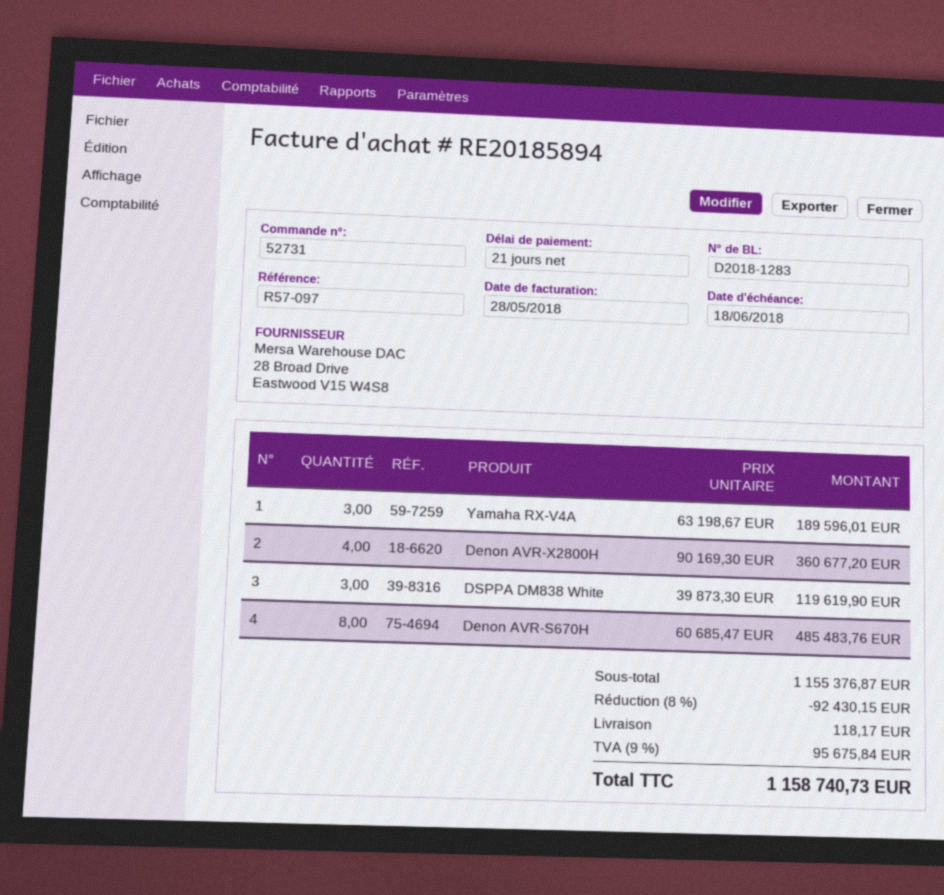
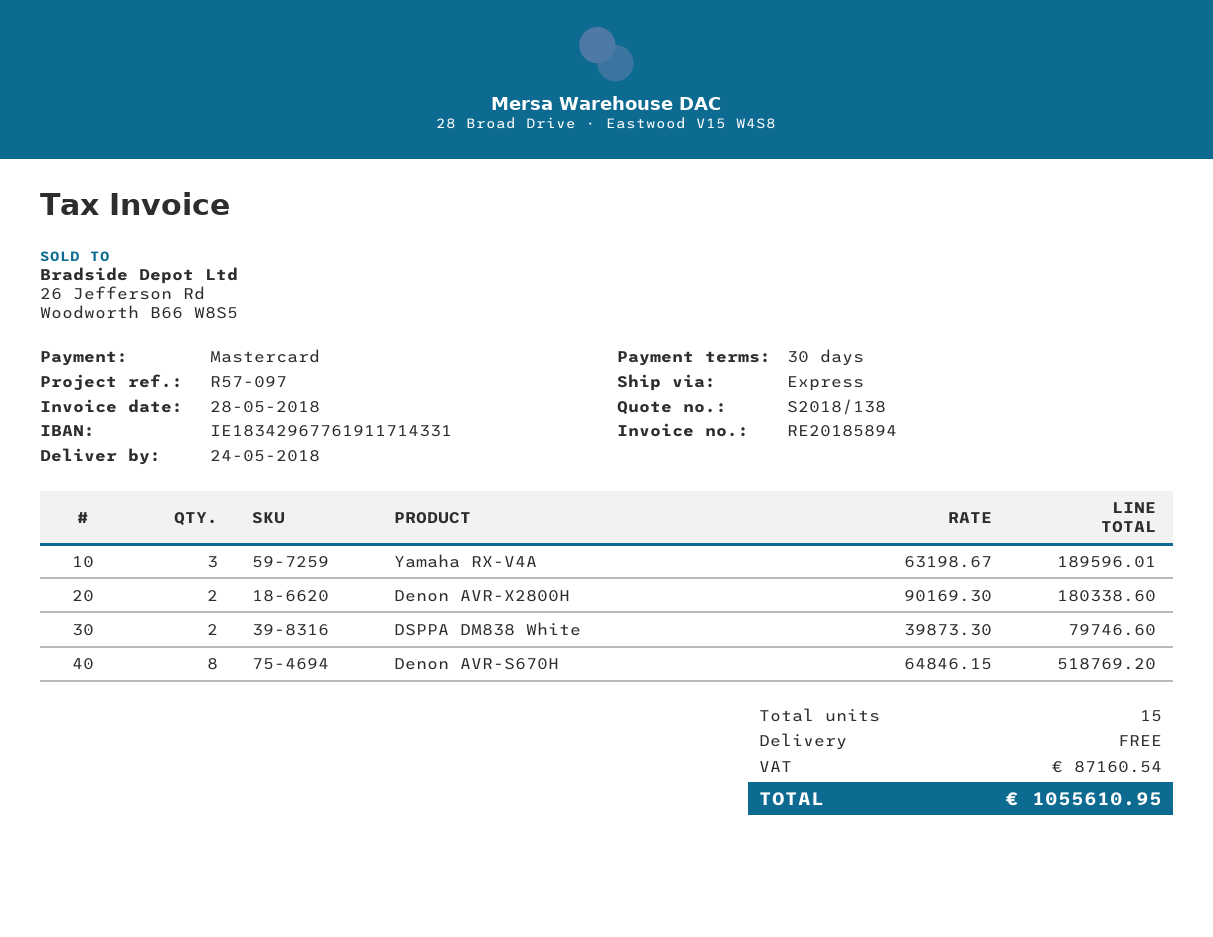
payment terms: 21 days -> 30 days
Denon AVR-X2800H: 4 x 90169.30 = 360677.20 -> 2 x 90169.30 = 180338.60
DSPPA DM838 White: 3 x 39873.30 = 119619.90 -> 2 x 39873.30 = 79746.60
Denon AVR-S670H: 8 x 60685.47 = 485483.76 -> 8 x 64846.15 = 518769.20
discount: 8% = 92430.15 -> none
shipping: 118.17 -> 0.00
tax: 95675.84 -> 87160.54
total: 1158740.73 -> 1055610.95

